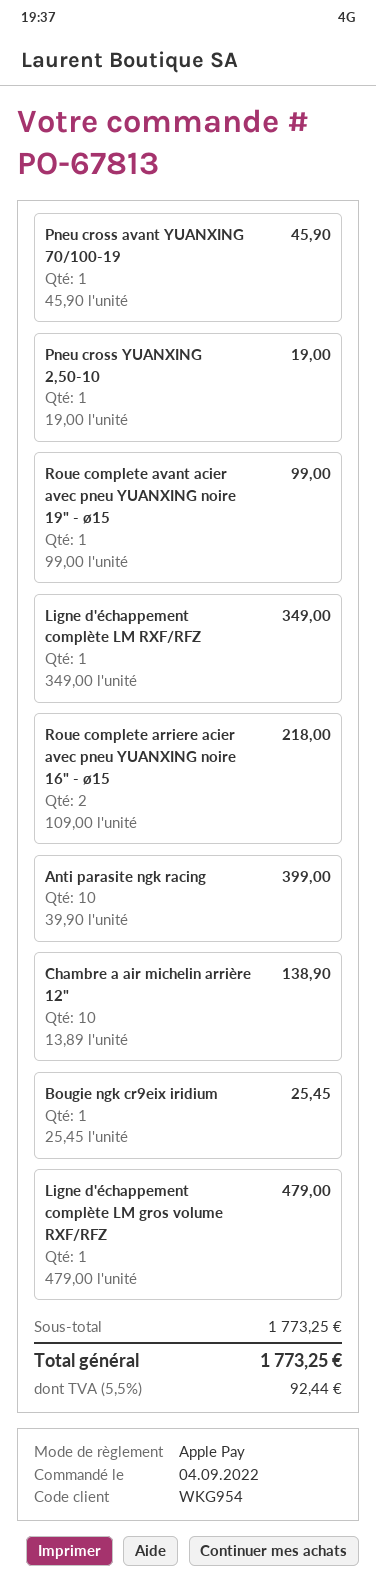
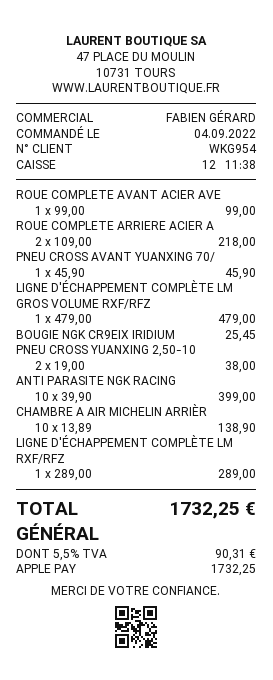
Pneu cross YUANXING 2,50-10: 1 x 19.00 = 19.00 -> 2 x 19.00 = 38.00
Ligne d'échappement complète LM RXF/RFZ: 1 x 349.00 = 349.00 -> 1 x 289.00 = 289.00
tax: 5.5% = 92.44 -> 5.5% = 90.31
total: 1773.25 -> 1732.25

